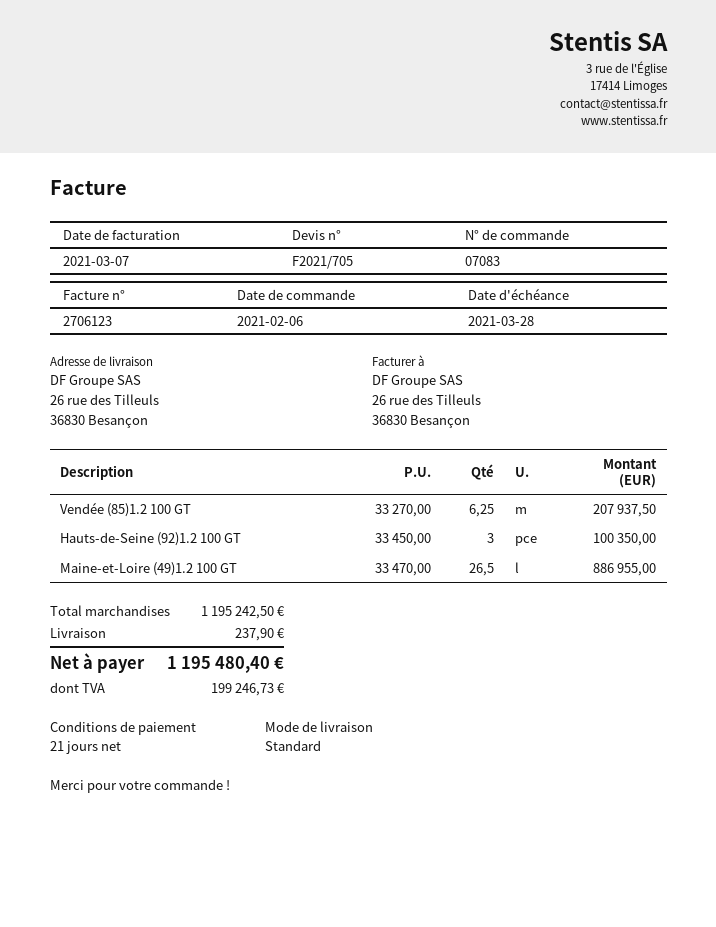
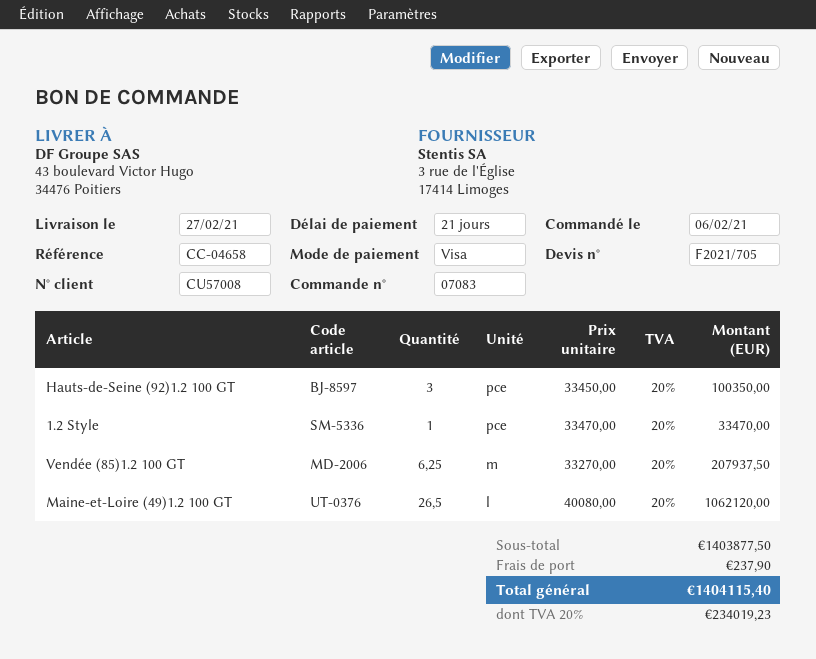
ship to: 26 rue des Tilleuls, 36830 Besançon -> 43 boulevard Victor Hugo, 34476 Poitiers
Maine-et-Loire (49)1.2 100 GT: 26.5 x 33470.00 = 886955.00 -> 26.5 x 40080.00 = 1062120.00
1.2 Style: none -> 1 x 33470.00 = 33470.00
subtotal: 1195242.50 -> 1403877.50
tax: 199246.73 -> 234019.23
total: 1195480.40 -> 1404115.40

